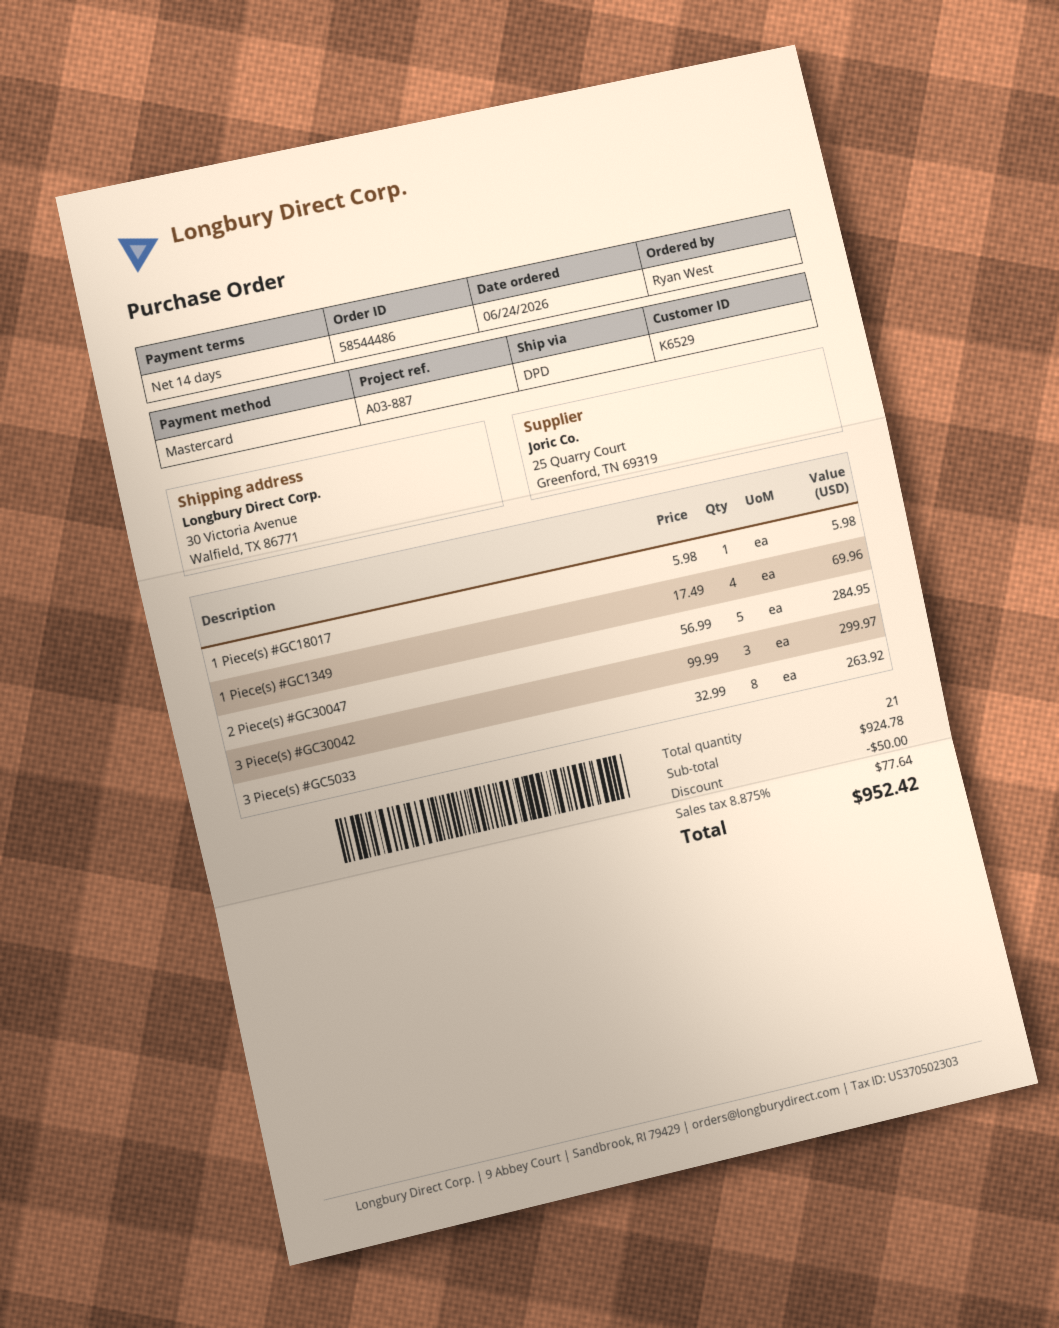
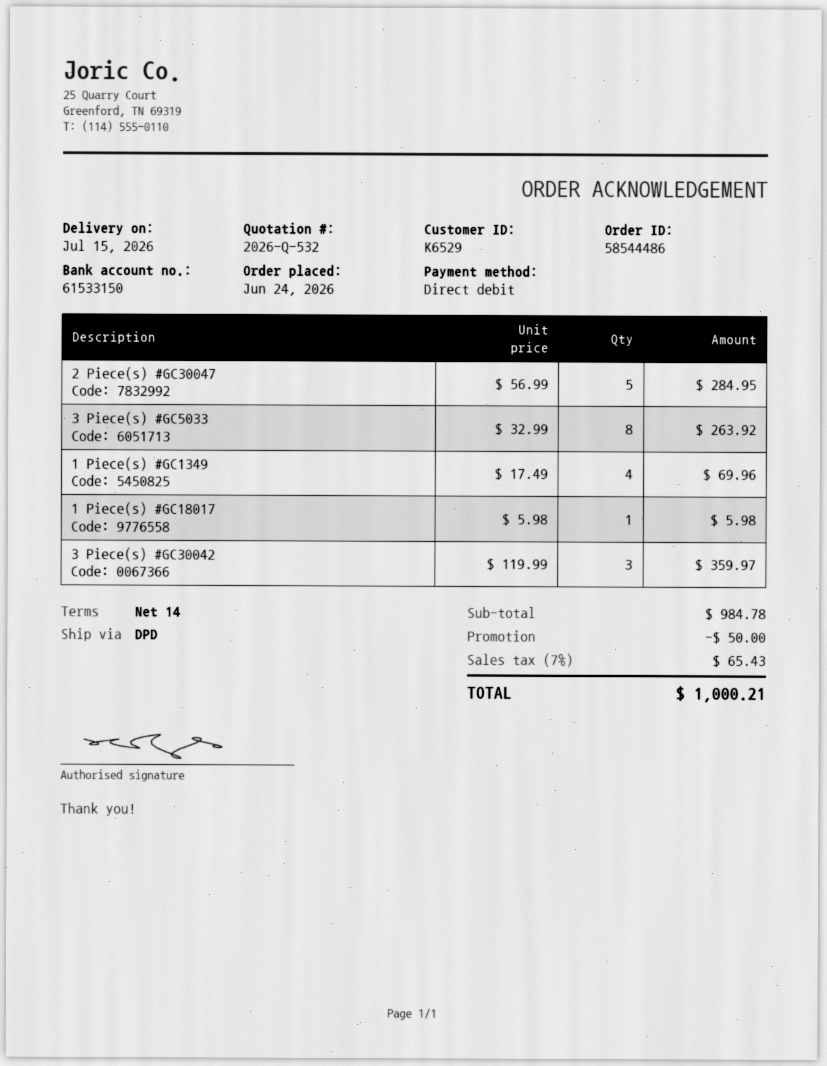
payment method: Mastercard -> direct debit
3 Piece(s) #GC30042: 3 x 99.99 = 299.97 -> 3 x 119.99 = 359.97
subtotal: 924.78 -> 984.78
tax: 8.875% = 77.64 -> 7% = 65.43
total: 952.42 -> 1000.21

